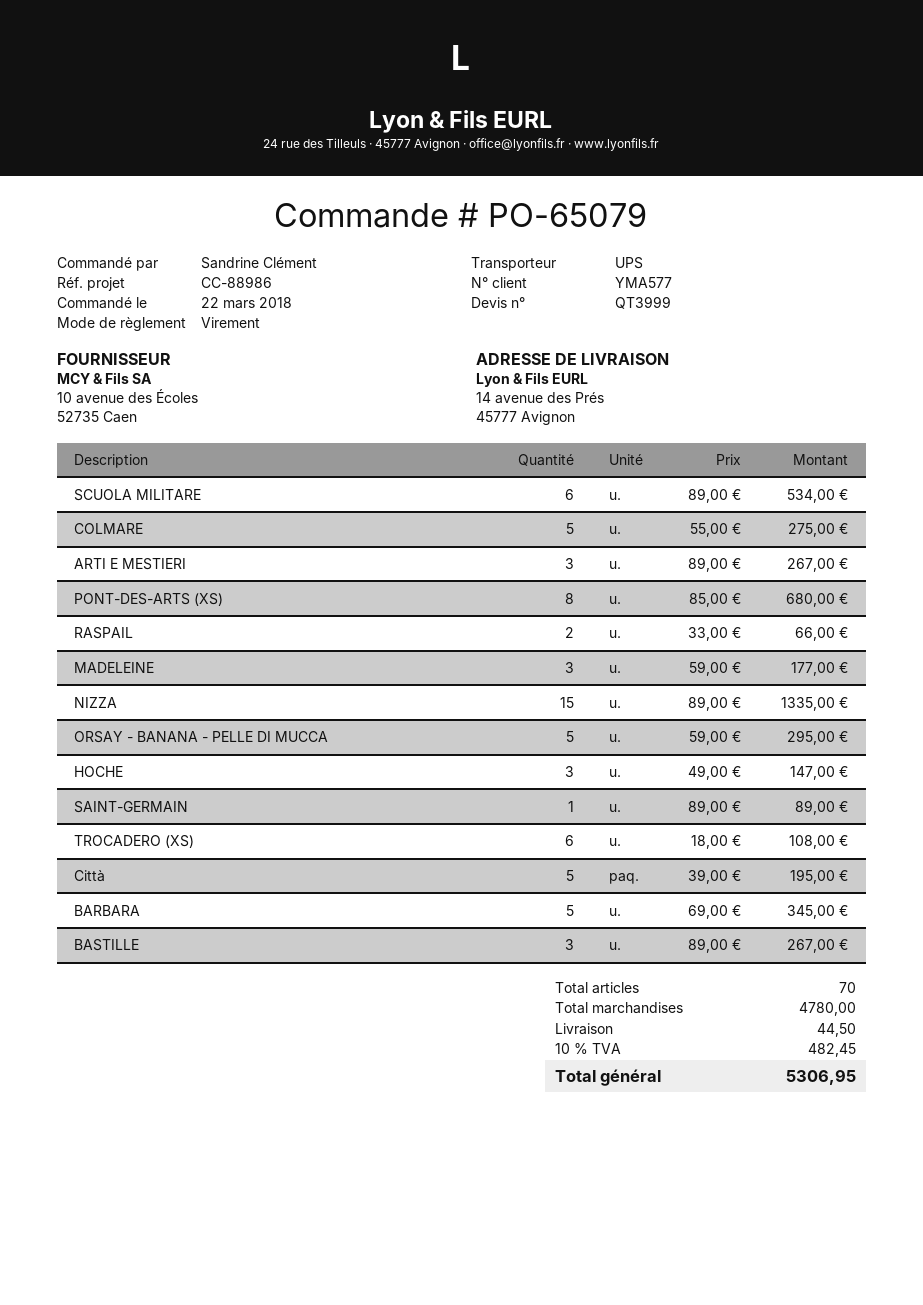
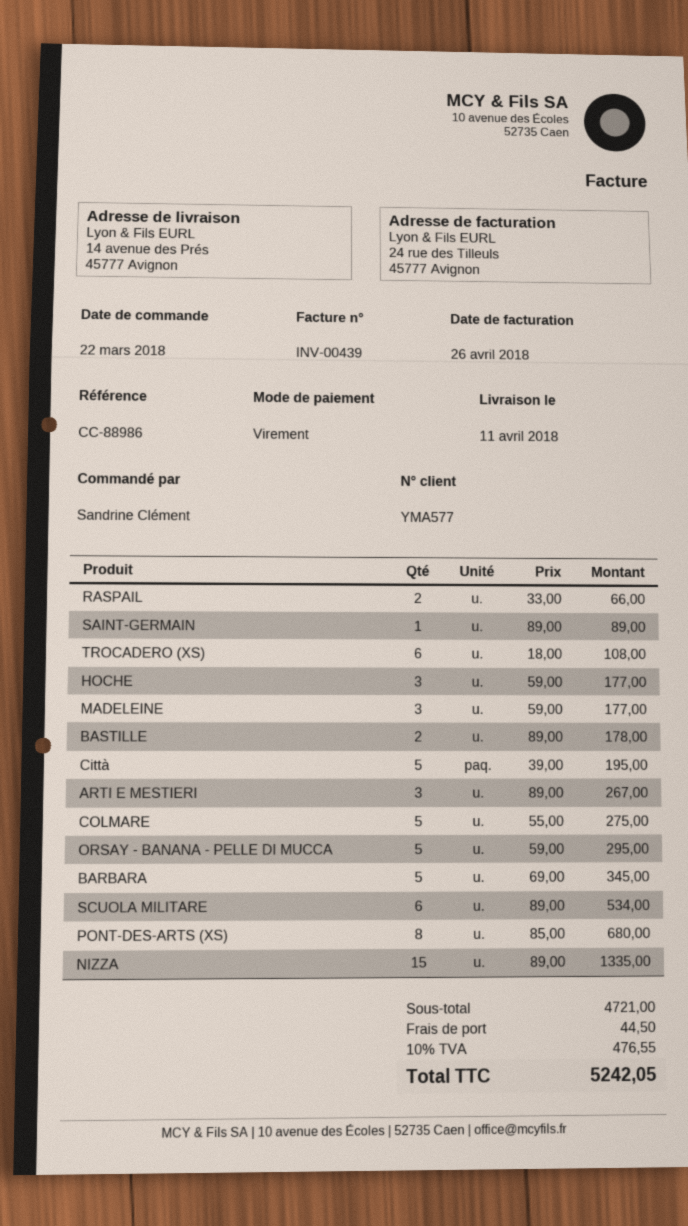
HOCHE: 3 x 49.00 = 147.00 -> 3 x 59.00 = 177.00
BASTILLE: 3 x 89.00 = 267.00 -> 2 x 89.00 = 178.00
subtotal: 4780.00 -> 4721.00
tax: 10% = 482.45 -> 10% = 476.55
total: 5306.95 -> 5242.05

